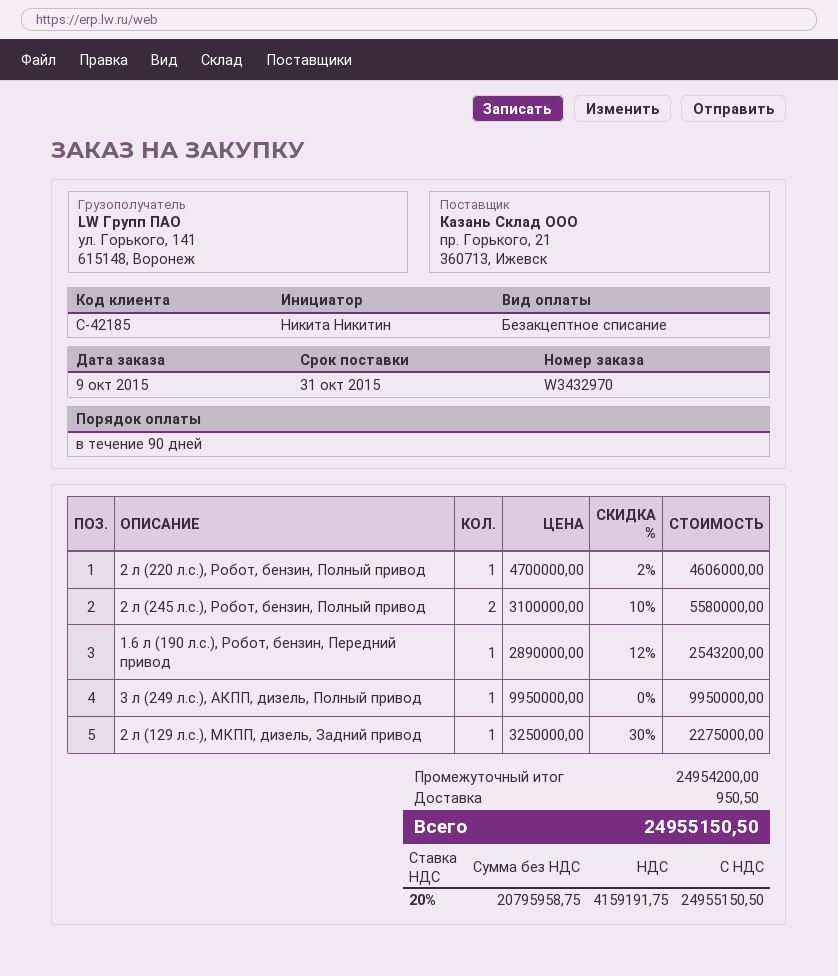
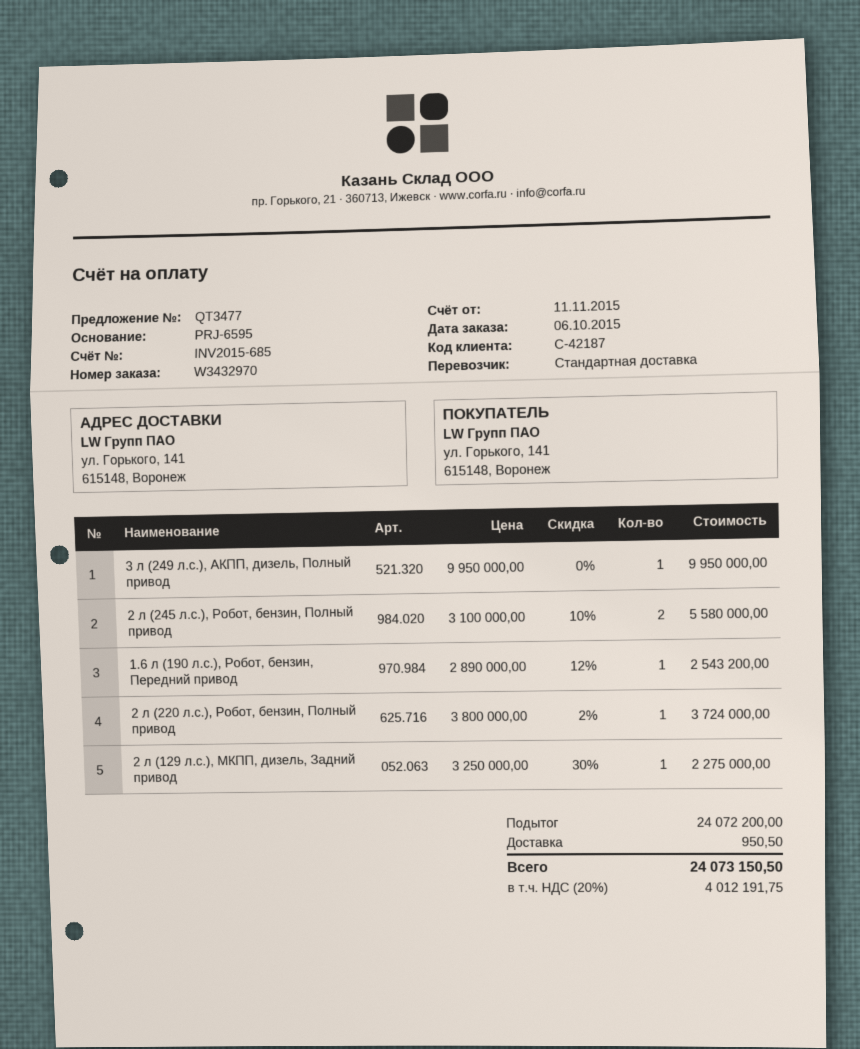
order date: 2015-10-09 -> 2015-10-06
customer number: C-42185 -> C-42187
2 л (220 л.с.), Робот, бензин, Полный привод: 1 x 4700000.00 - 2% = 4606000.00 -> 1 x 3800000.00 - 2% = 3724000.00
subtotal: 24954200.00 -> 24072200.00
tax: 20% = 4159191.75 -> 20% = 4012191.75
total: 24955150.50 -> 24073150.50

